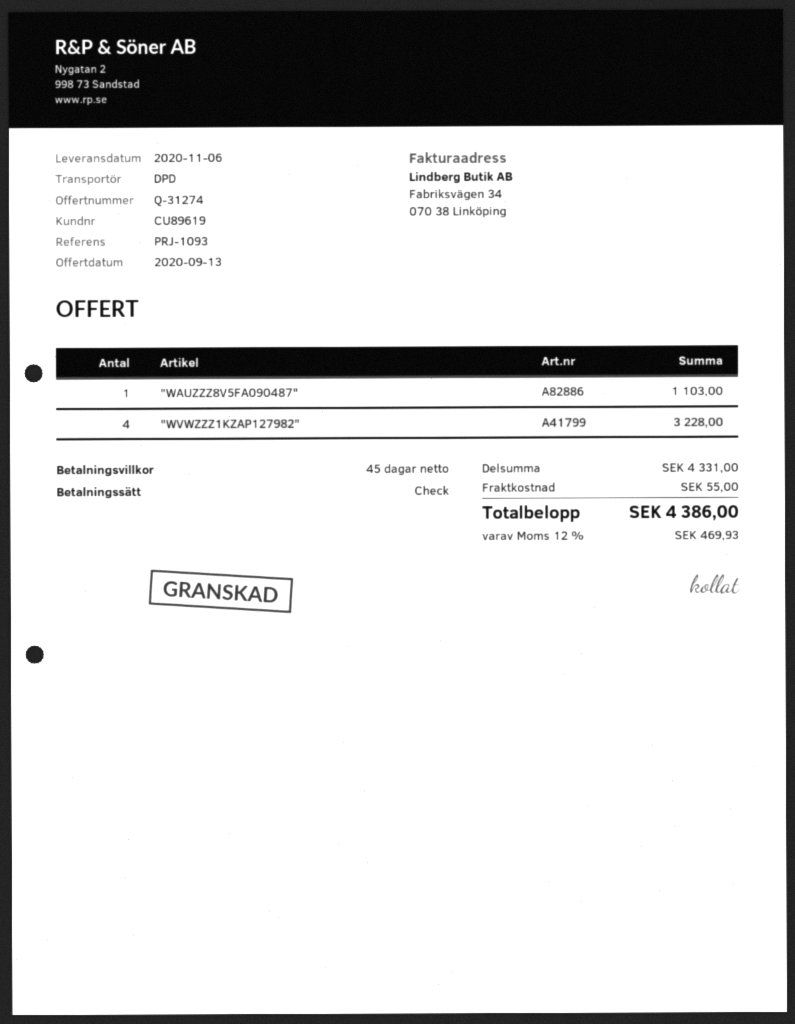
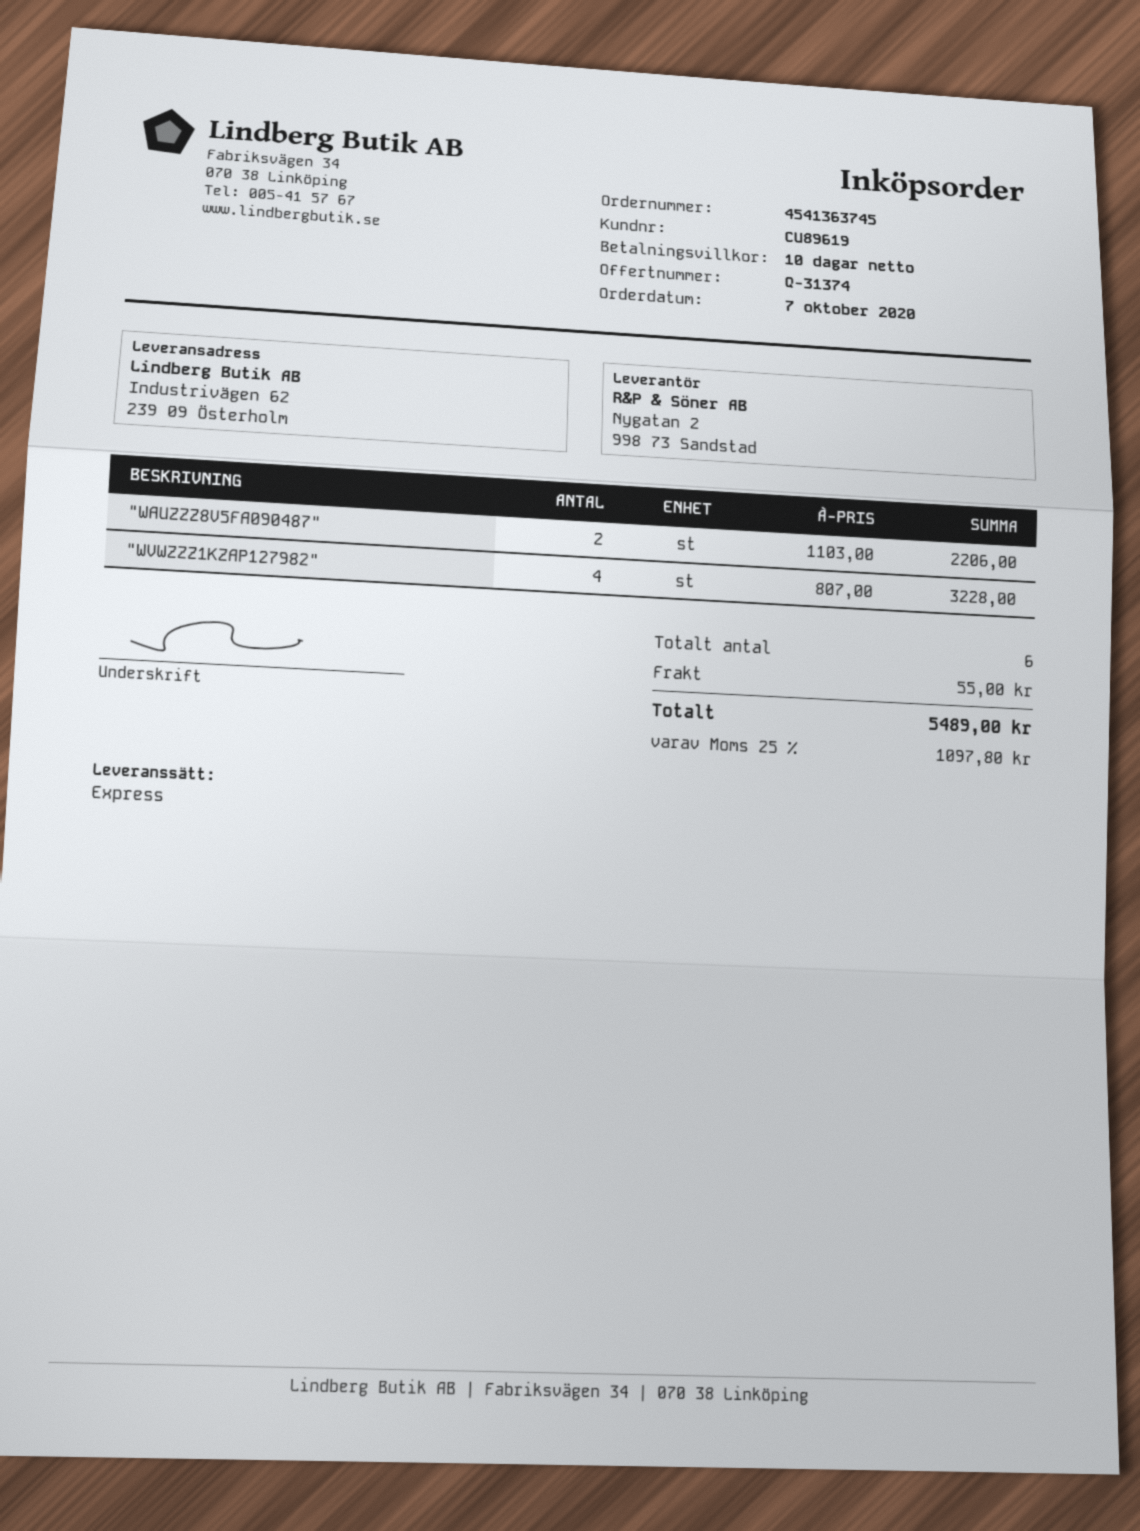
quote number: Q-31274 -> Q-31374
payment terms: 45 days -> 10 days
shipping method: DPD -> express
"WAUZZZ8V5FA090487": 1 for 1103.00 -> 2 for 2206.00
tax: 12% = 469.93 -> 25% = 1097.80
total: 4386.00 -> 5489.00

